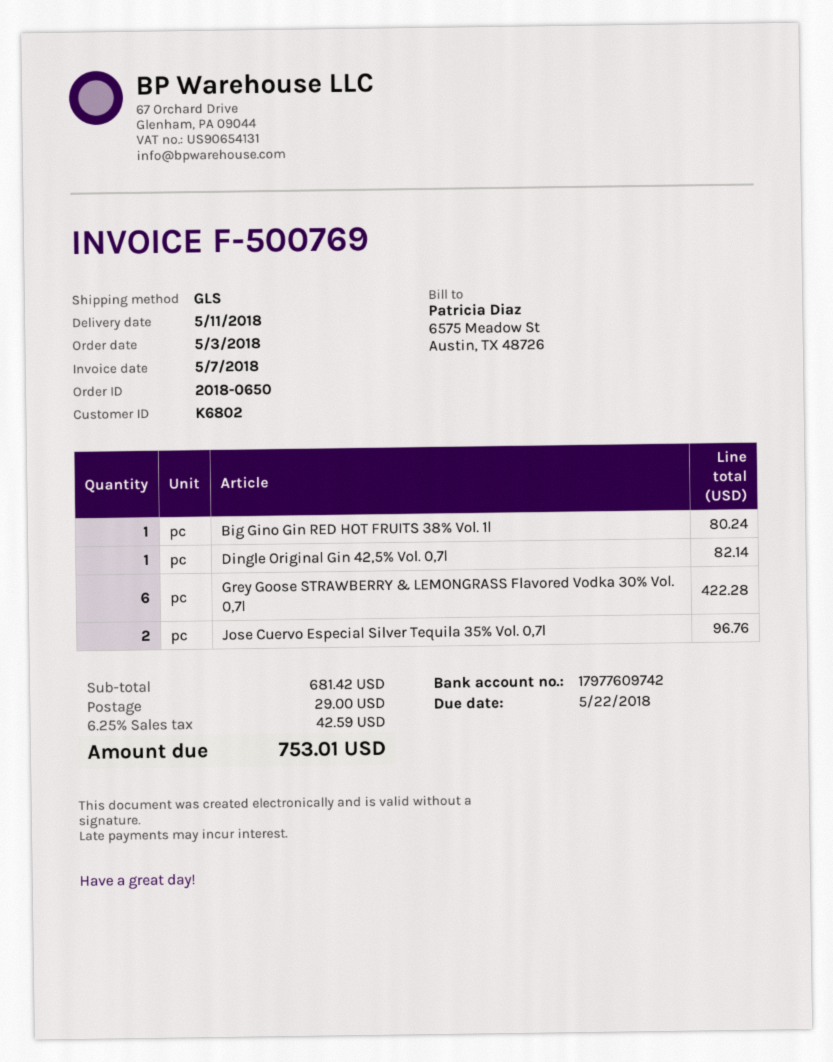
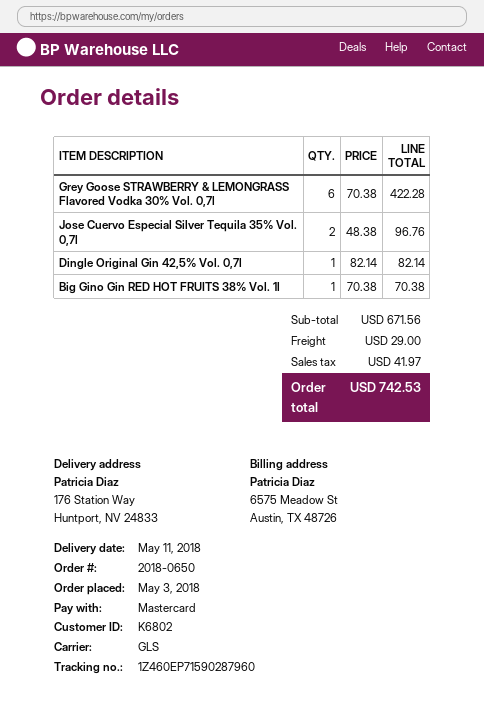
Big Gino Gin RED HOT FRUITS 38% Vol. 1l: 1 for 80.24 -> 1 for 70.38
subtotal: 681.42 -> 671.56
tax: 42.59 -> 41.97
total: 753.01 -> 742.53

